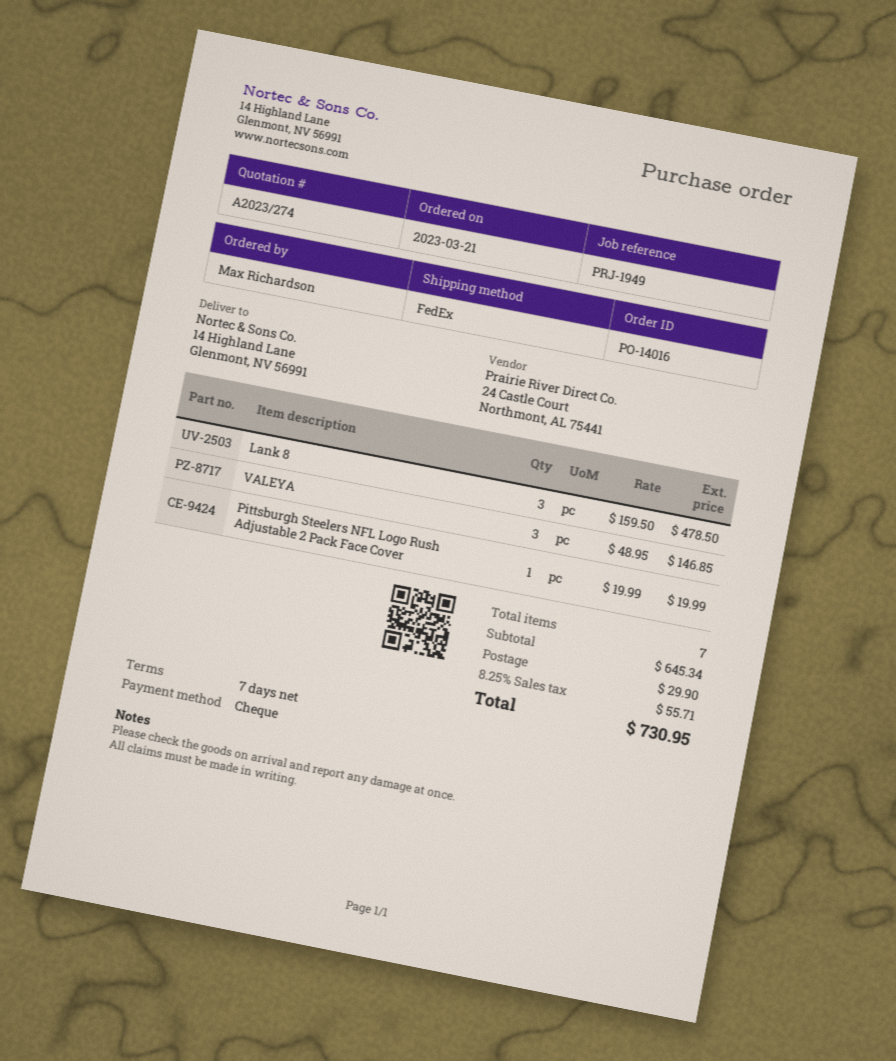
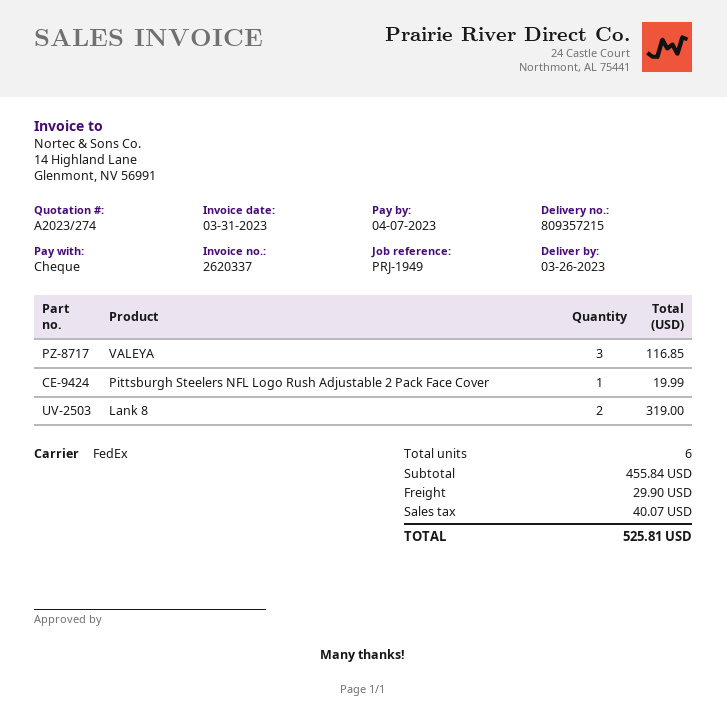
Lank 8: 3 for 478.50 -> 2 for 319.00
VALEYA: 3 for 146.85 -> 3 for 116.85
total quantity: 7 -> 6
subtotal: 645.34 -> 455.84
tax: 55.71 -> 40.07
total: 730.95 -> 525.81

